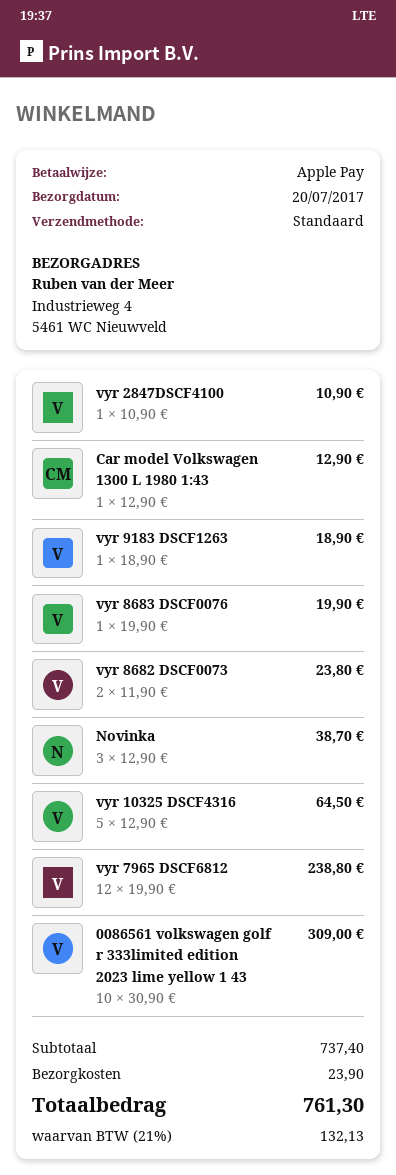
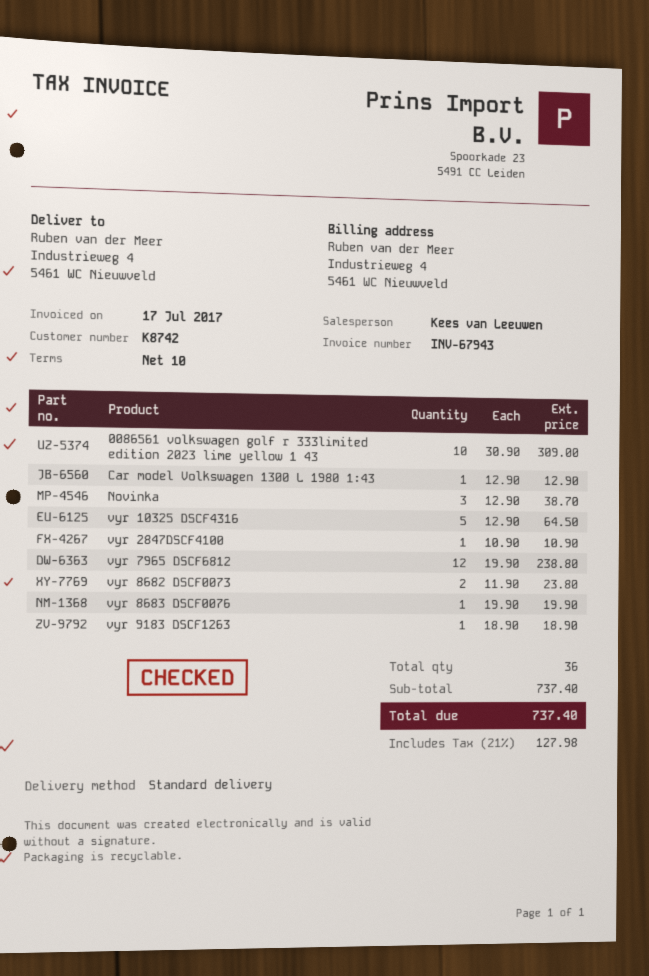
shipping: 23.90 -> none
tax: 21% = 132.13 -> 21% = 127.98
total: 761.30 -> 737.40

